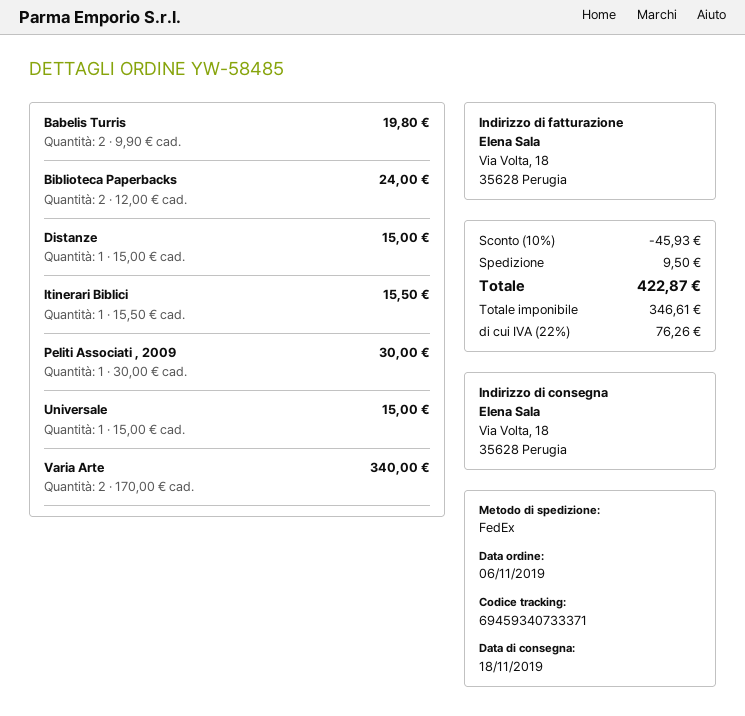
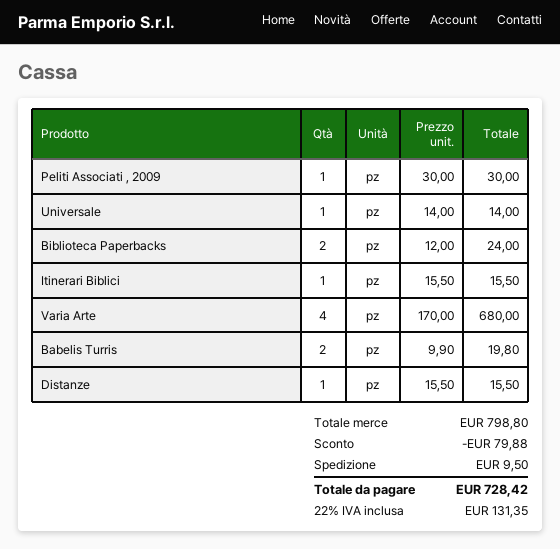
Distanze: 1 x 15.00 = 15.00 -> 1 x 15.50 = 15.50
Universale: 1 x 15.00 = 15.00 -> 1 x 14.00 = 14.00
Varia Arte: 2 x 170.00 = 340.00 -> 4 x 170.00 = 680.00
discount: 45.93 -> 79.88
tax: 22% = 76.26 -> 22% = 131.35
total: 422.87 -> 728.42

